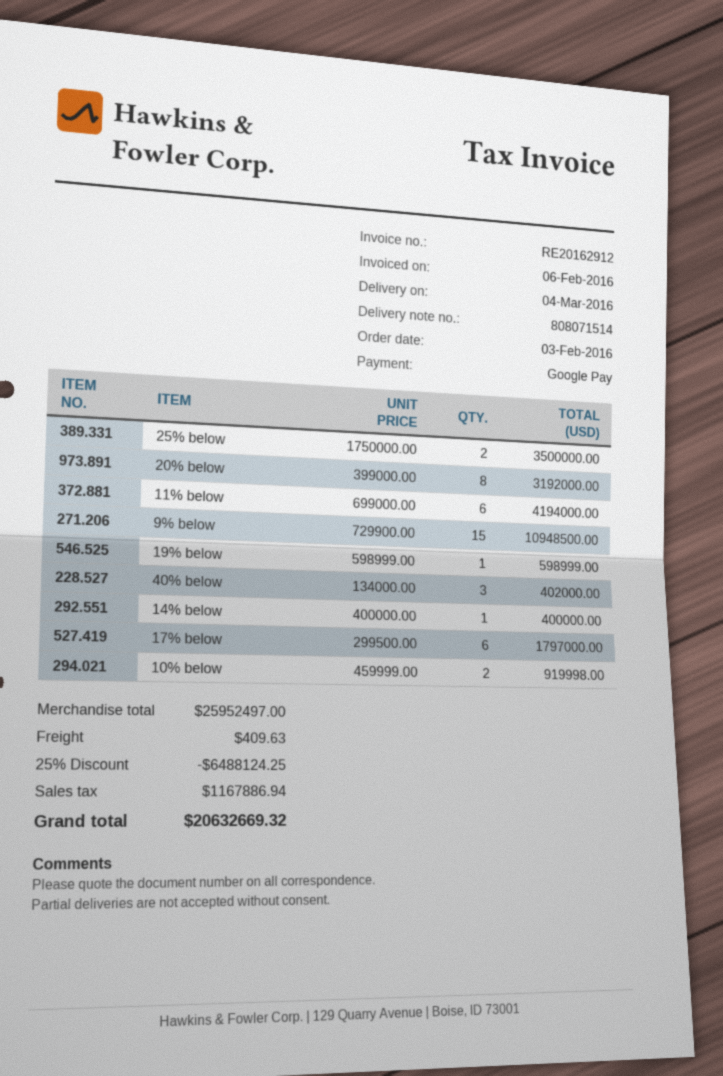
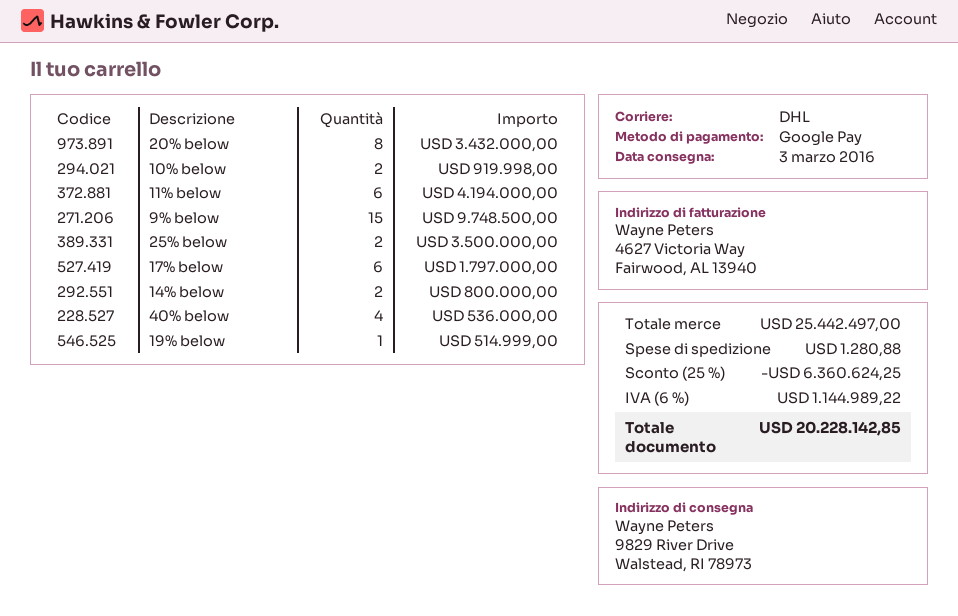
delivery date: 2016-03-04 -> 2016-03-03
20% below: 8 for 3192000.00 -> 8 for 3432000.00
9% below: 15 for 10948500.00 -> 15 for 9748500.00
19% below: 1 for 598999.00 -> 1 for 514999.00
40% below: 3 for 402000.00 -> 4 for 536000.00
14% below: 1 for 400000.00 -> 2 for 800000.00
subtotal: 25952497.00 -> 25442497.00
discount: 25% = 6488124.25 -> 25% = 6360624.25
shipping: 409.63 -> 1280.88
tax: 1167886.94 -> 1144989.22
total: 20632669.32 -> 20228142.85

